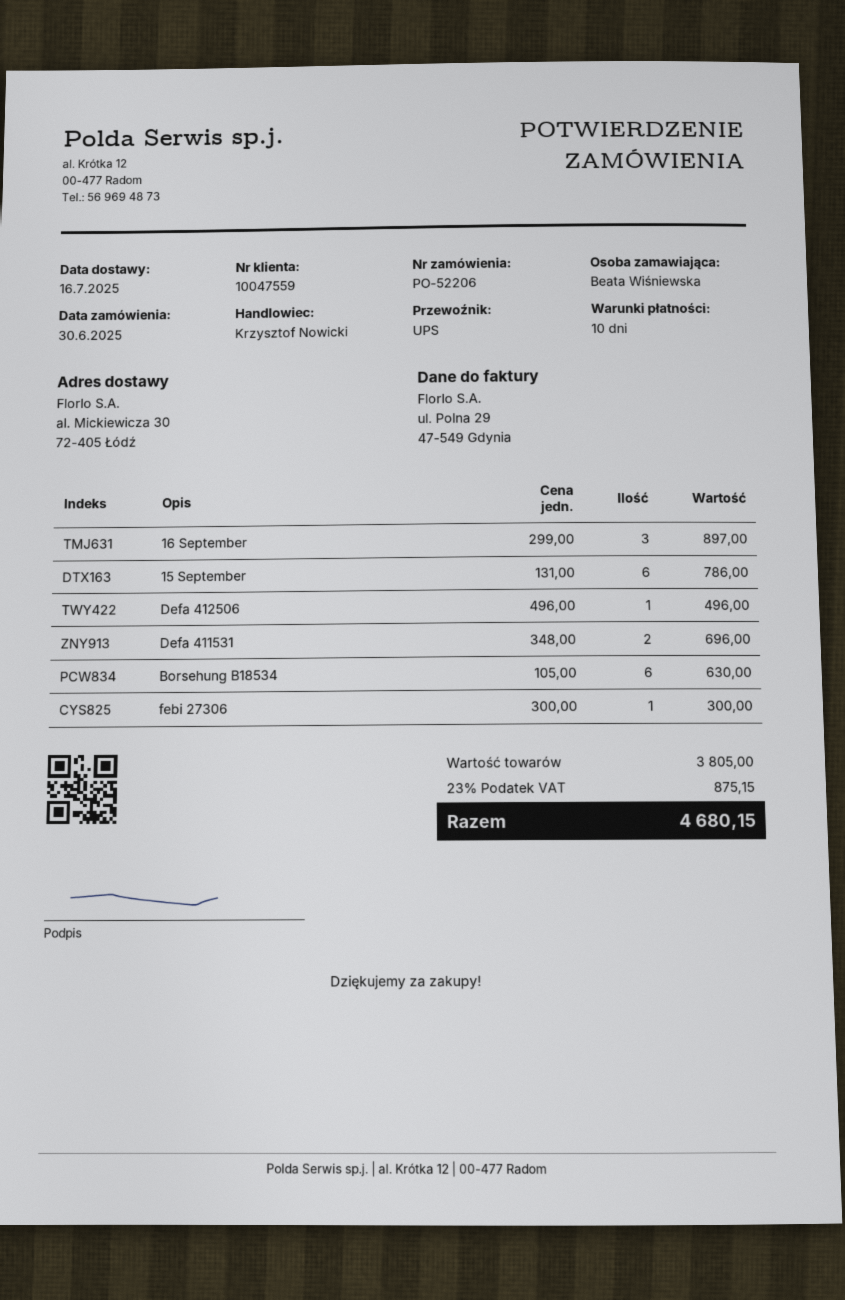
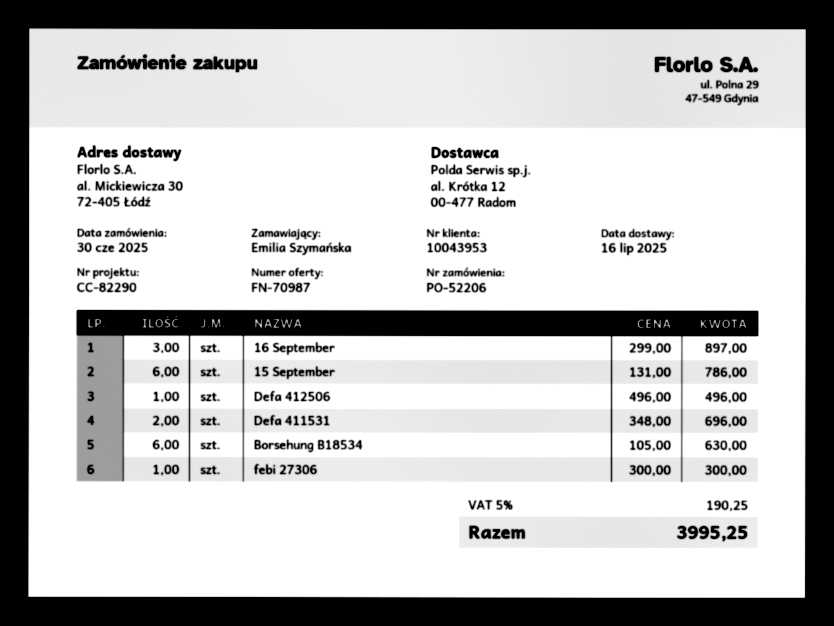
customer number: 10047559 -> 10043953
ordered by: Beata Wiśniewska -> Emilia Szymańska
tax: 23% = 875.15 -> 5% = 190.25
total: 4680.15 -> 3995.25

